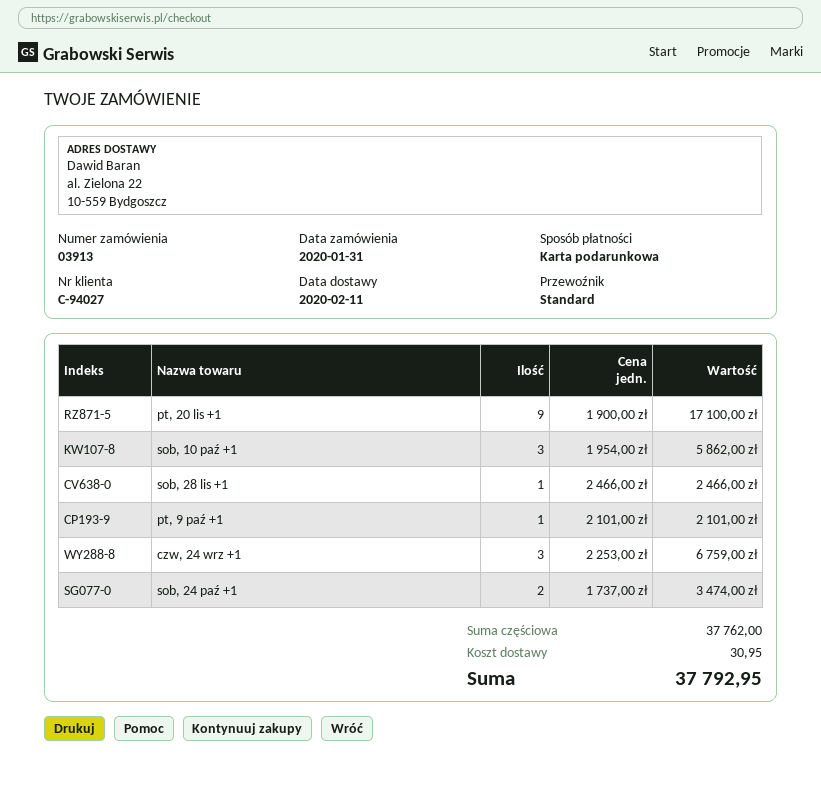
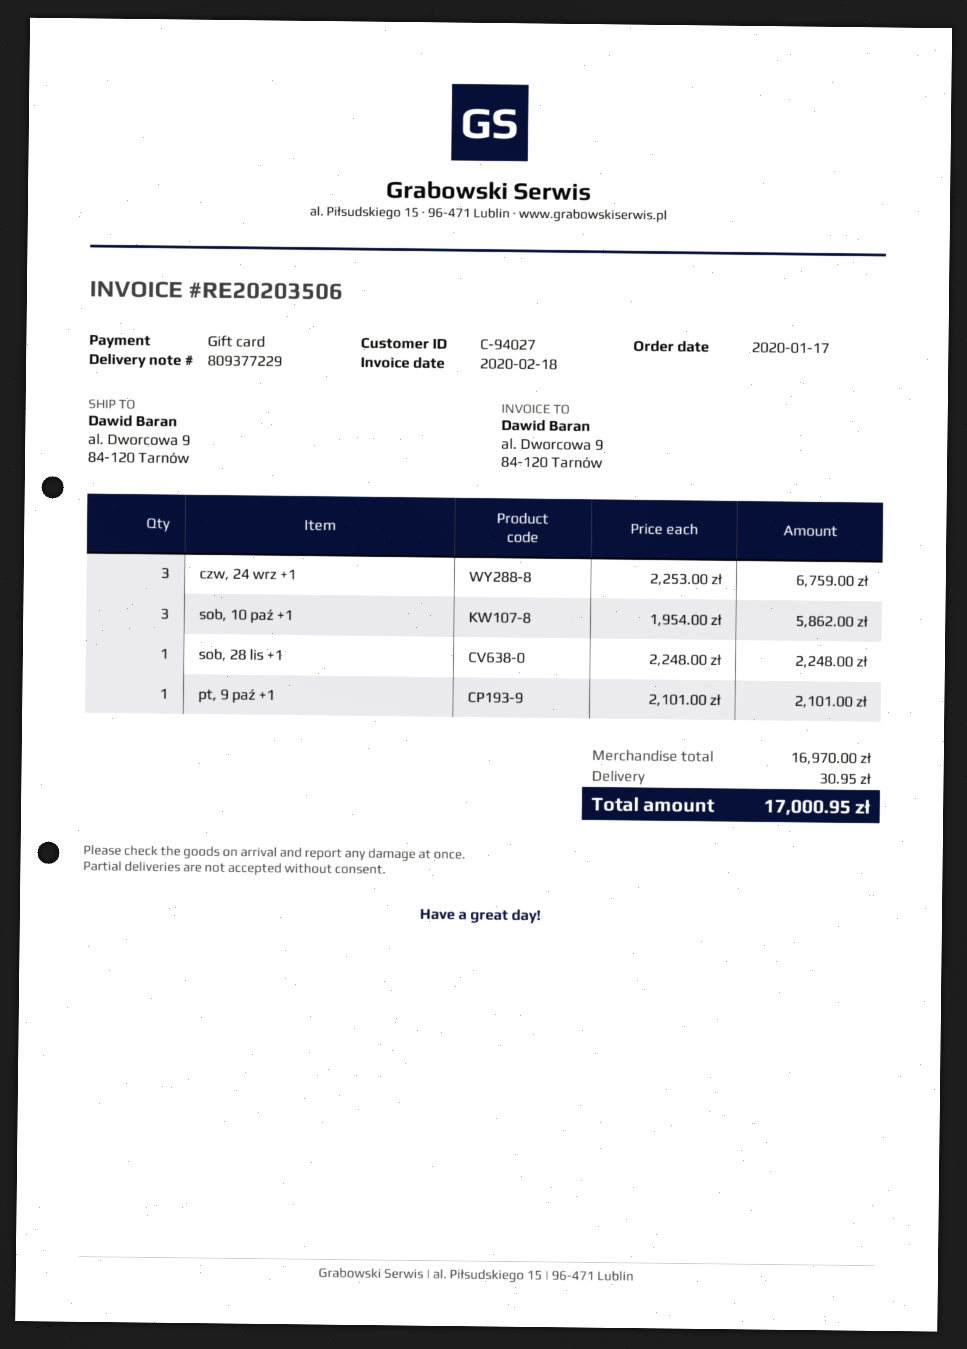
order date: 2020-01-31 -> 2020-01-17
ship to: al. Zielona 22, 10-559 Bydgoszcz -> al. Dworcowa 9, 84-120 Tarnów
pt, 20 lis +1: 9 x 1900.00 = 17100.00 -> none
sob, 28 lis +1: 1 x 2466.00 = 2466.00 -> 1 x 2248.00 = 2248.00
sob, 24 paź +1: 2 x 1737.00 = 3474.00 -> none
subtotal: 37762.00 -> 16970.00
total: 37792.95 -> 17000.95

